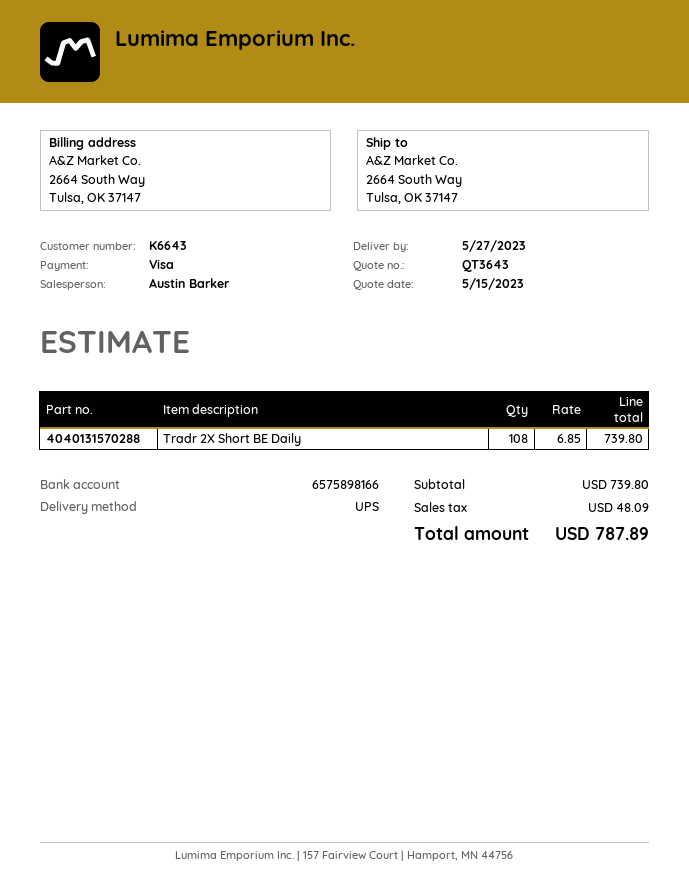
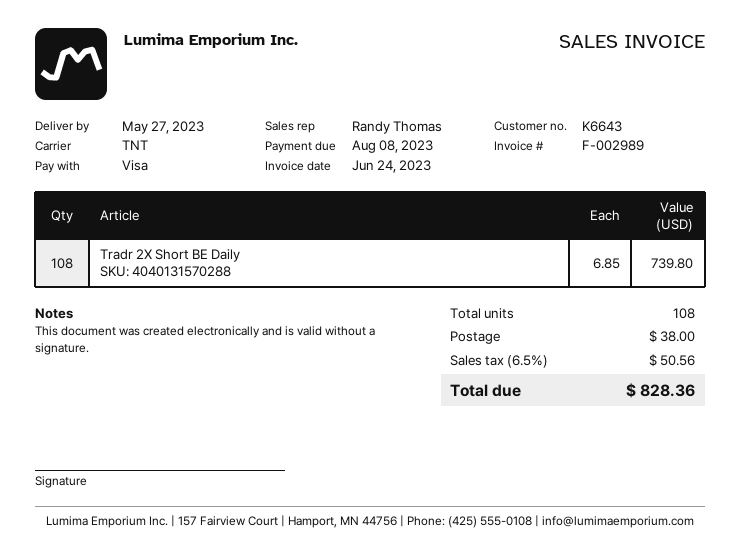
sales rep: Austin Barker -> Randy Thomas
shipping method: UPS -> TNT
shipping: none -> 38.00
tax: 48.09 -> 50.56
total: 787.89 -> 828.36

